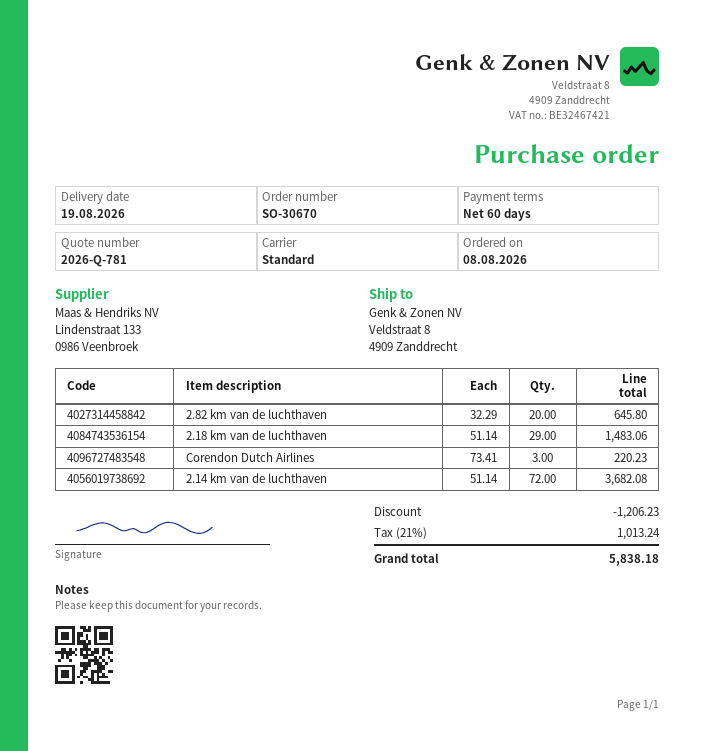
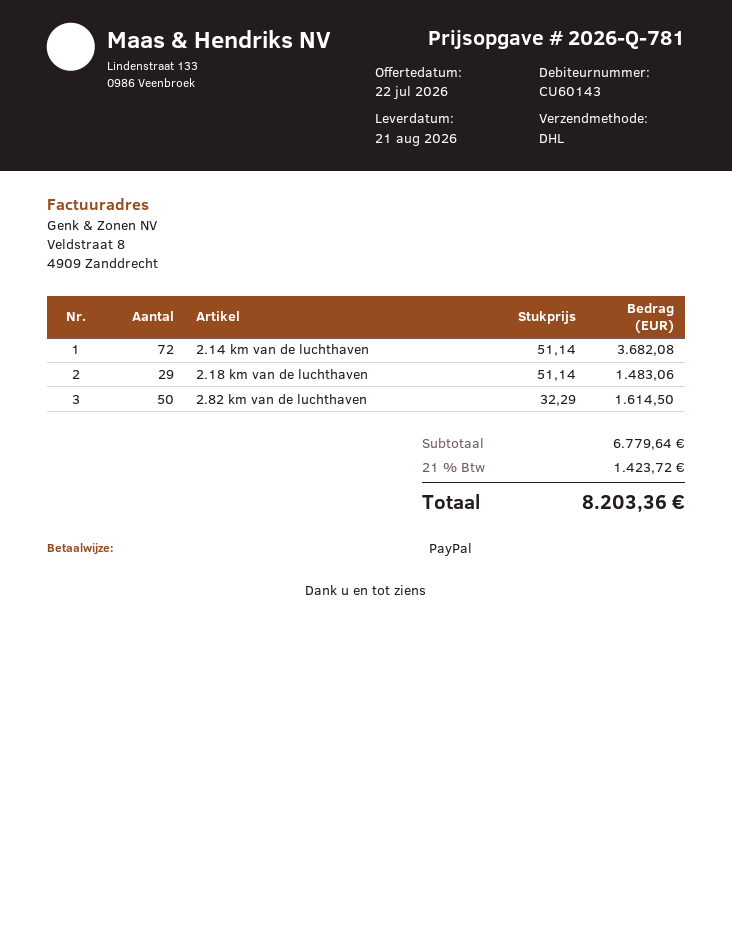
delivery date: 2026-08-19 -> 2026-08-21
shipping method: standard -> DHL
2.82 km van de luchthaven: 20 x 32.29 = 645.80 -> 50 x 32.29 = 1614.50
Corendon Dutch Airlines: 3 x 73.41 = 220.23 -> none
discount: 1206.23 -> none
tax: 21% = 1013.24 -> 21% = 1423.72
total: 5838.18 -> 8203.36

